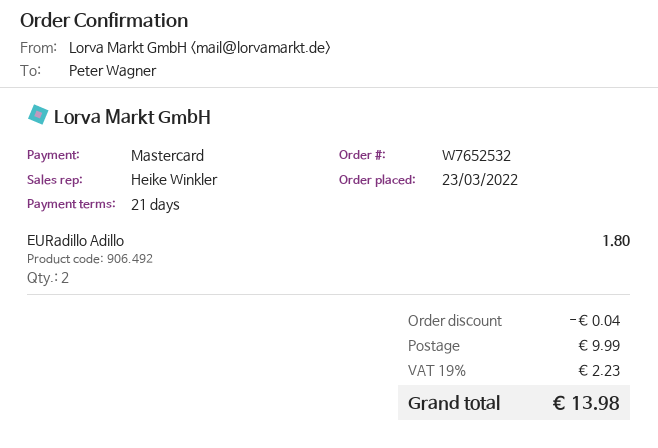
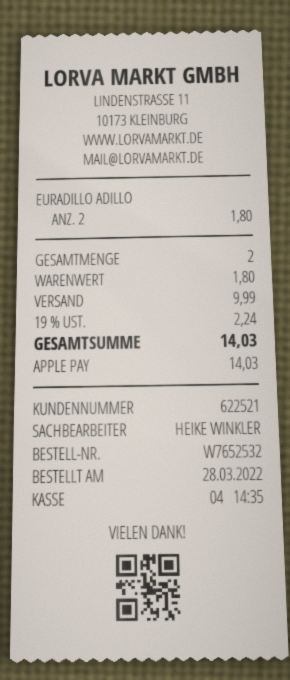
order date: 2022-03-23 -> 2022-03-28
payment method: Mastercard -> Apple Pay
discount: 0.04 -> none
tax: 19% = 2.23 -> 19% = 2.24
total: 13.98 -> 14.03

